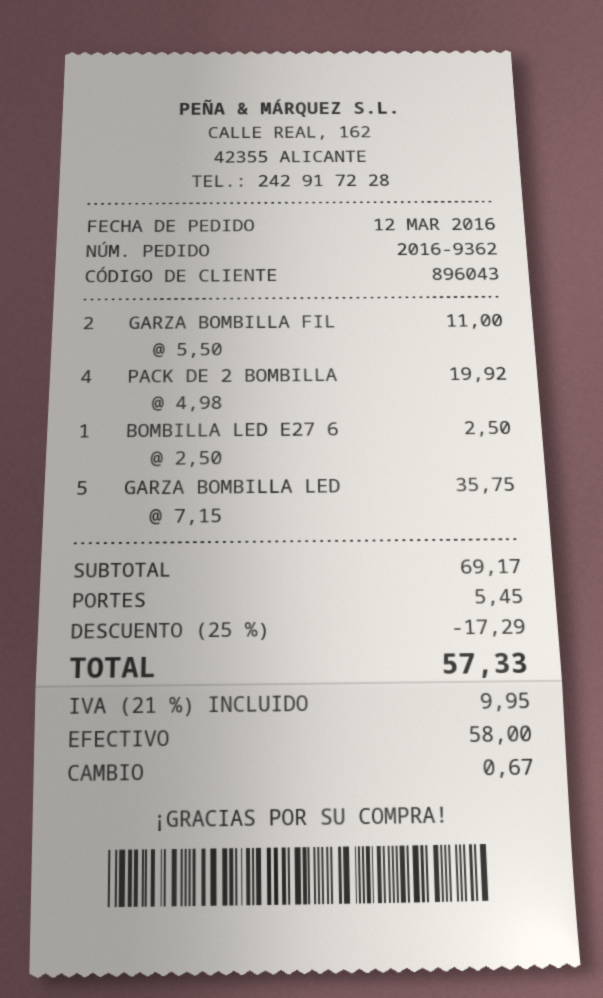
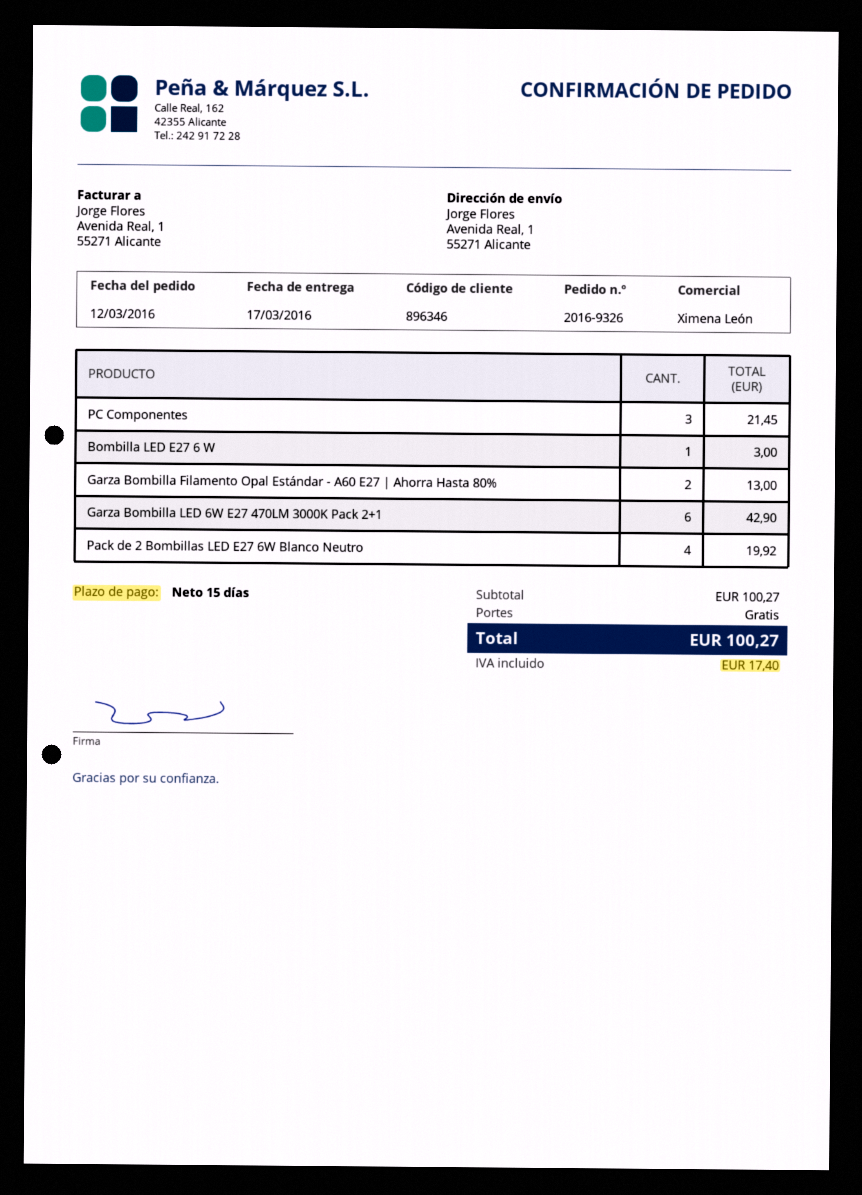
order number: 2016-9362 -> 2016-9326
customer number: 896043 -> 896346
GARZA BOMBILLA FIL: 2 for 11.00 -> 2 for 13.00
BOMBILLA LED E27 6: 1 for 2.50 -> 1 for 3.00
GARZA BOMBILLA LED: 5 for 35.75 -> 6 for 42.90
PC Componentes: none -> 3 for 21.45
subtotal: 69.17 -> 100.27
discount: 25% = 17.29 -> none
shipping: 5.45 -> 0.00
tax: 9.95 -> 17.40
total: 57.33 -> 100.27

